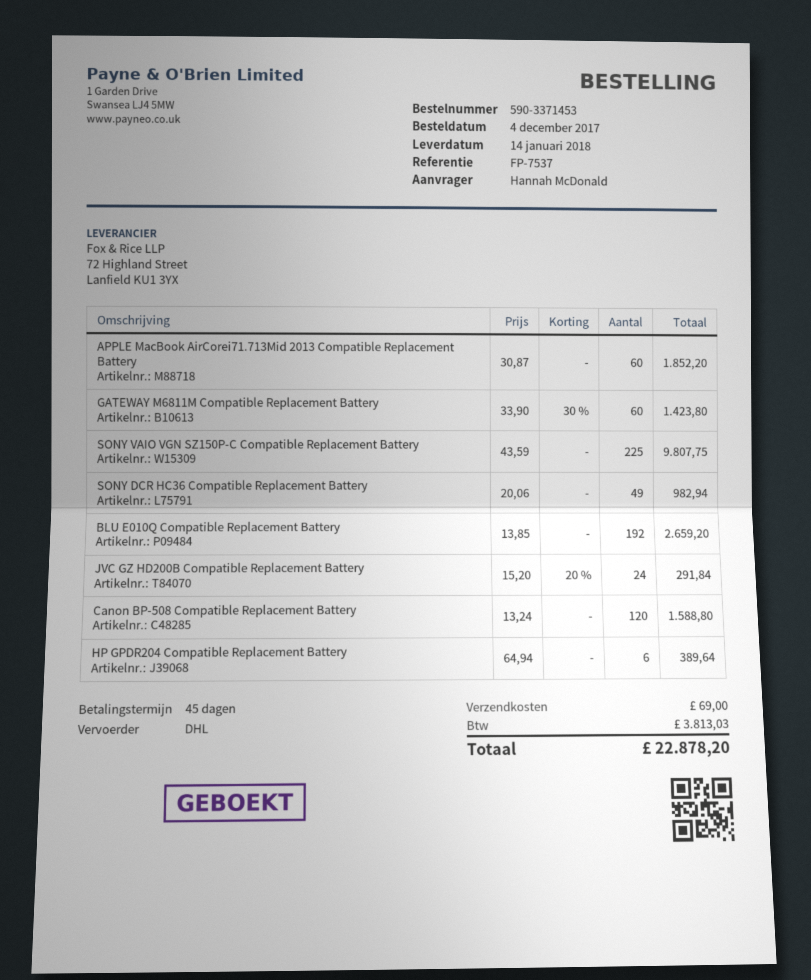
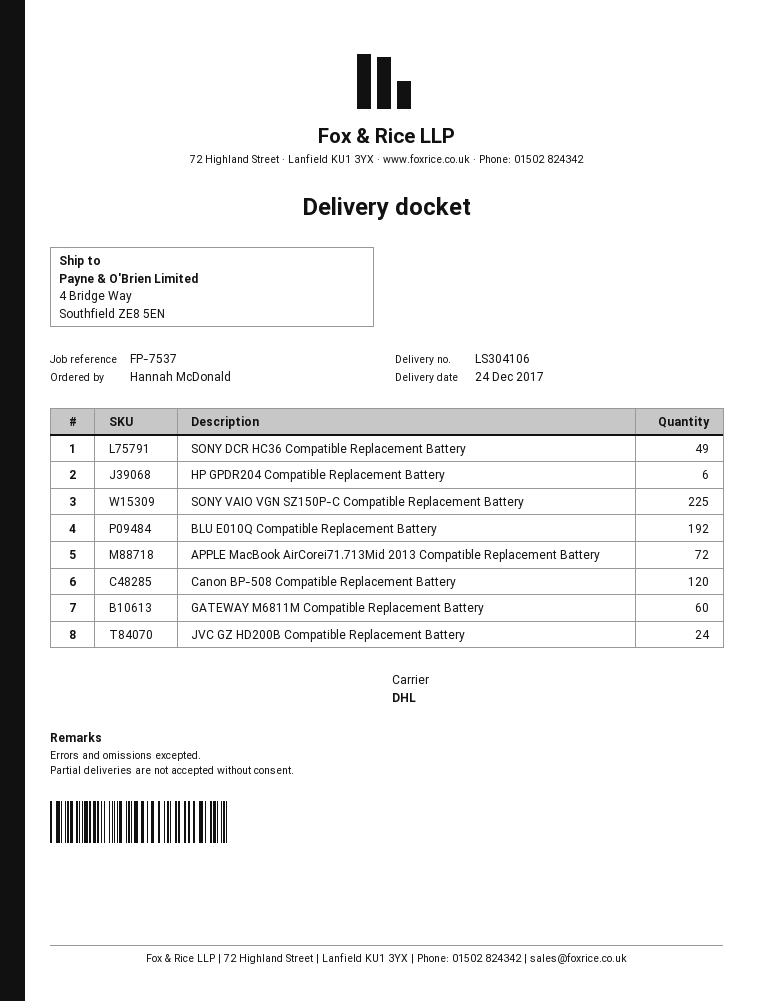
delivery date: 2018-01-14 -> 2017-12-24
APPLE MacBook AirCorei71.713Mid 2013 Compatible Replacement Battery: 60 -> 72

